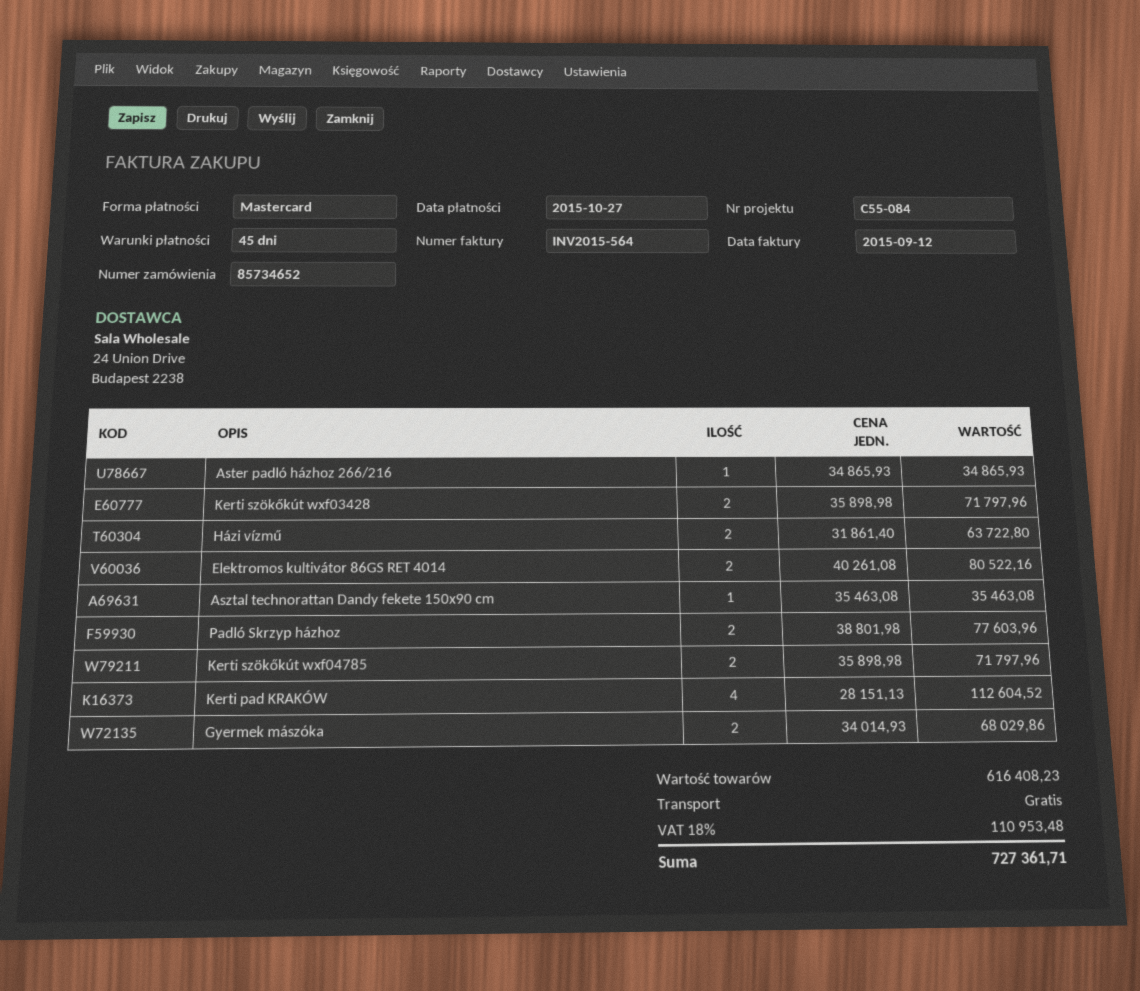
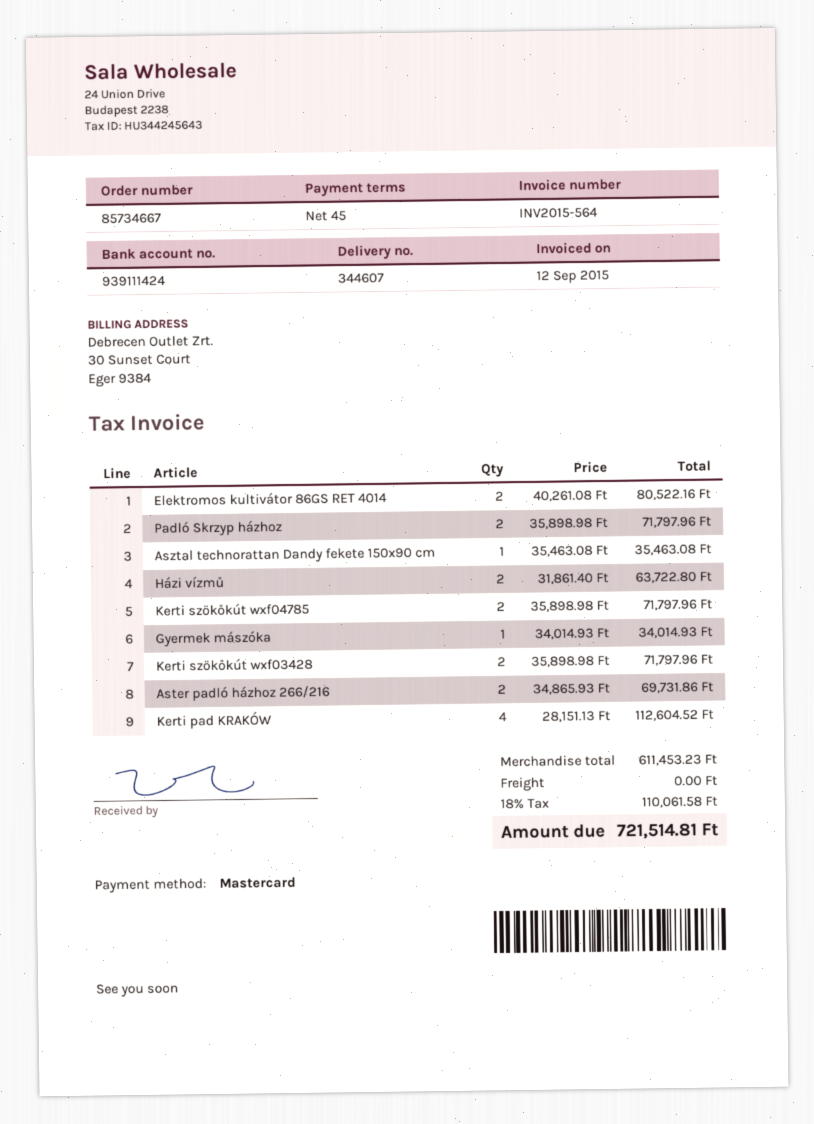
order number: 85734652 -> 85734667
Aster padló házhoz 266/216: 1 x 34865.93 = 34865.93 -> 2 x 34865.93 = 69731.86
Padló Skrzyp házhoz: 2 x 38801.98 = 77603.96 -> 2 x 35898.98 = 71797.96
Gyermek mászóka: 2 x 34014.93 = 68029.86 -> 1 x 34014.93 = 34014.93
subtotal: 616408.23 -> 611453.23
tax: 18% = 110953.48 -> 18% = 110061.58
total: 727361.71 -> 721514.81

